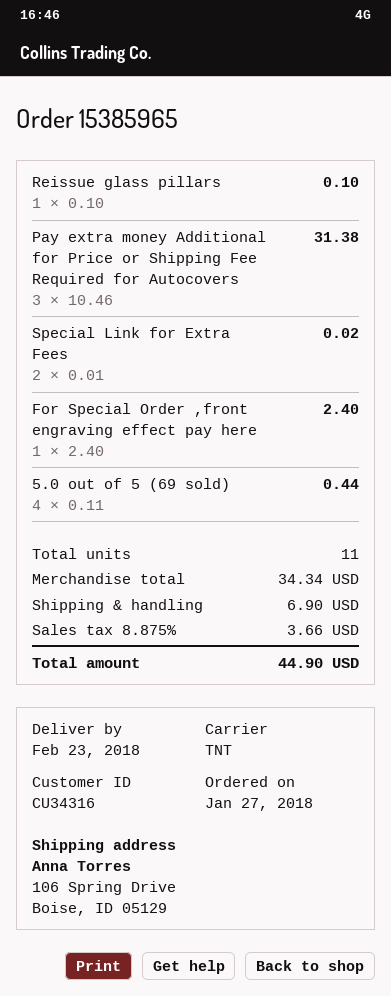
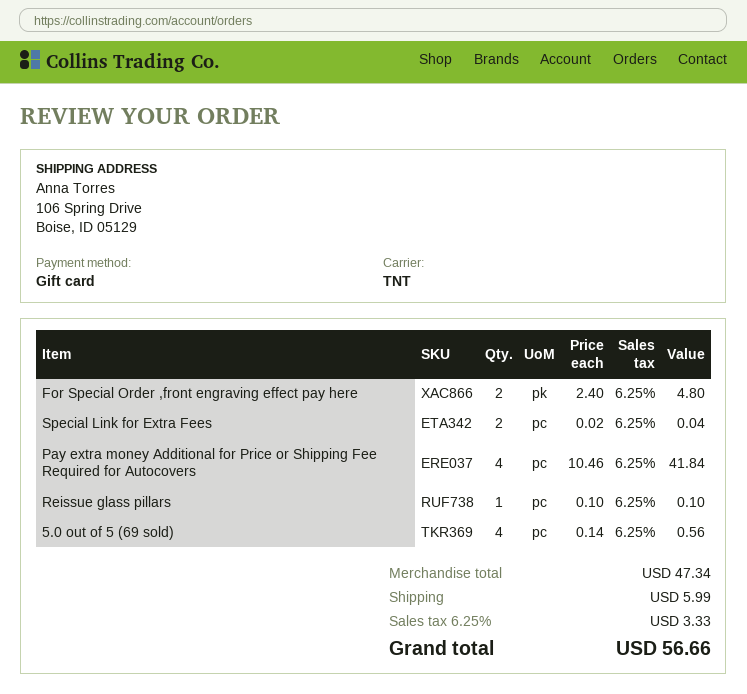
Pay extra money Additional for Price or Shipping Fee Required for Autocovers: 3 x 10.46 = 31.38 -> 4 x 10.46 = 41.84
Special Link for Extra Fees: 2 x 0.01 = 0.02 -> 2 x 0.02 = 0.04
For Special Order ,front engraving effect pay here: 1 x 2.40 = 2.40 -> 2 x 2.40 = 4.80
5.0 out of 5 (69 sold): 4 x 0.11 = 0.44 -> 4 x 0.14 = 0.56
subtotal: 34.34 -> 47.34
shipping: 6.90 -> 5.99
tax: 8.875% = 3.66 -> 6.25% = 3.33
total: 44.90 -> 56.66

